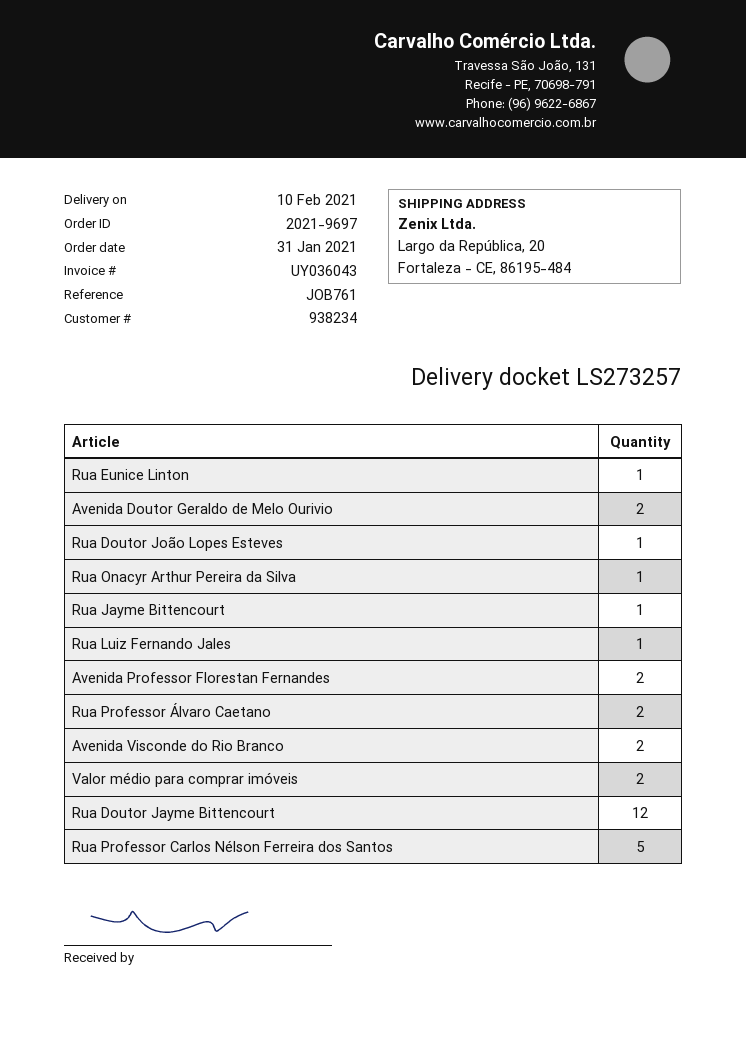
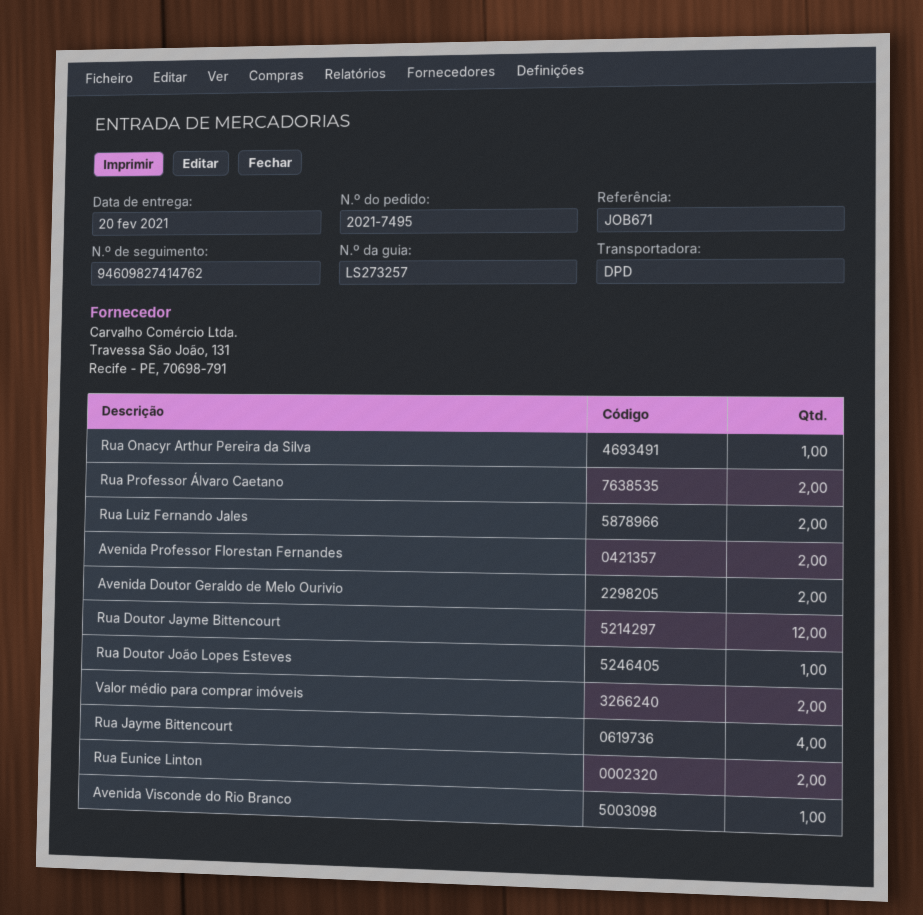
order number: 2021-9697 -> 2021-7495
delivery date: 2021-02-10 -> 2021-02-20
reference: JOB761 -> JOB671
Rua Eunice Linton: 1 -> 2
Rua Jayme Bittencourt: 1 -> 4
Rua Luiz Fernando Jales: 1 -> 2
Avenida Visconde do Rio Branco: 2 -> 1
Rua Professor Carlos Nélson Ferreira dos Santos: 5 -> none

